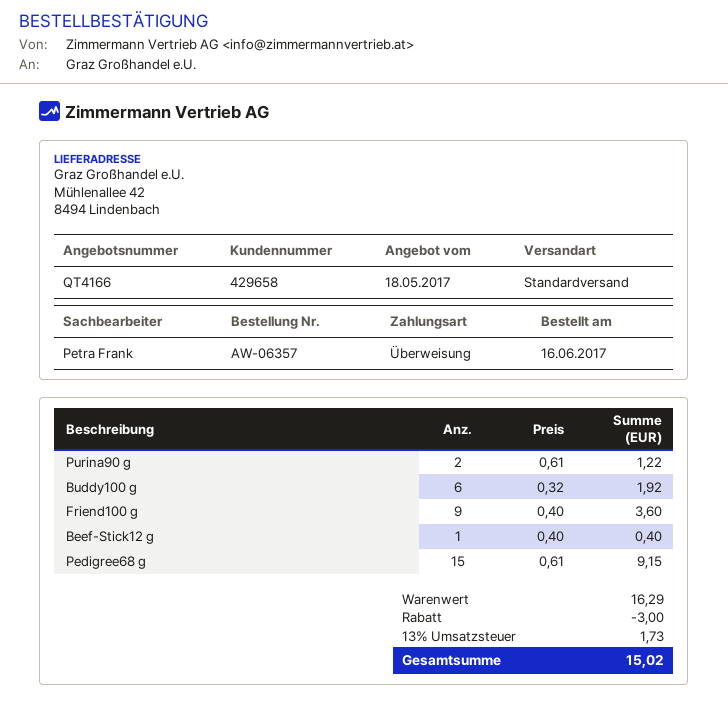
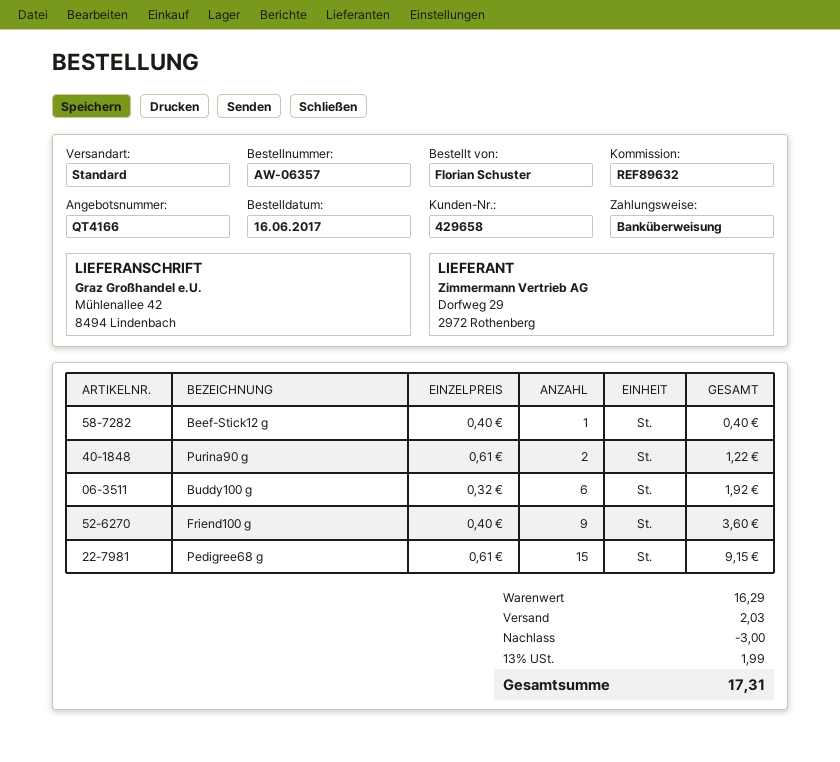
shipping: none -> 2.03
tax: 13% = 1.73 -> 13% = 1.99
total: 15.02 -> 17.31

